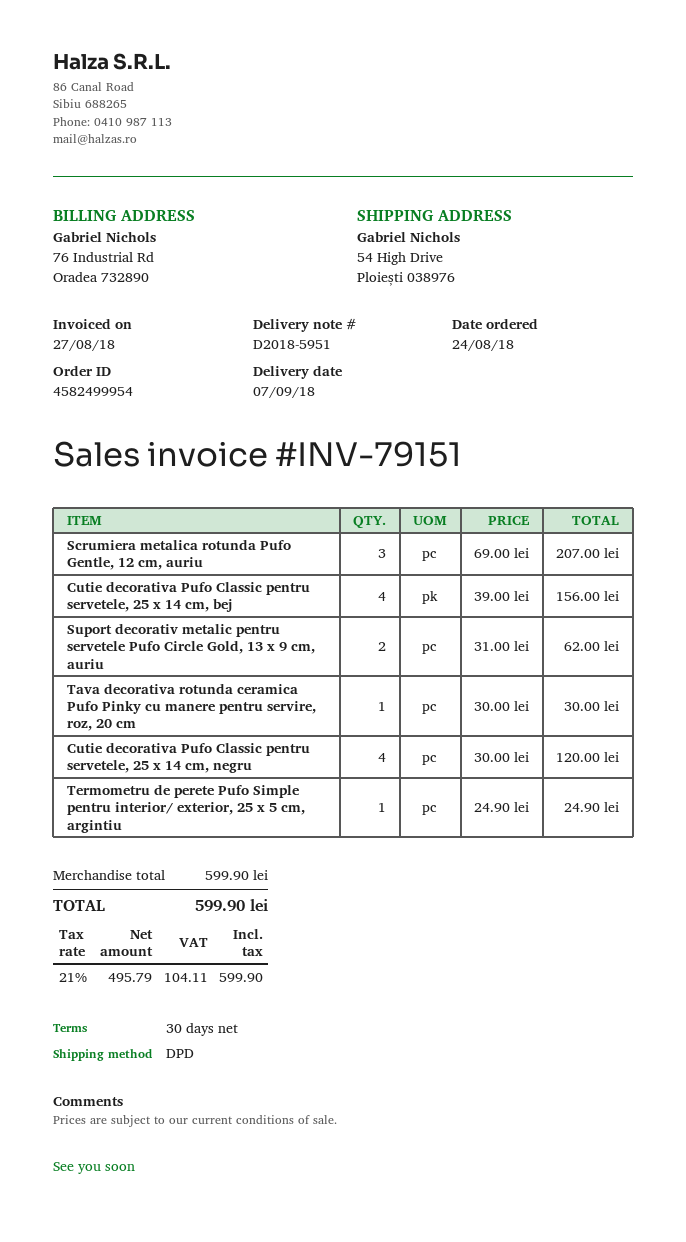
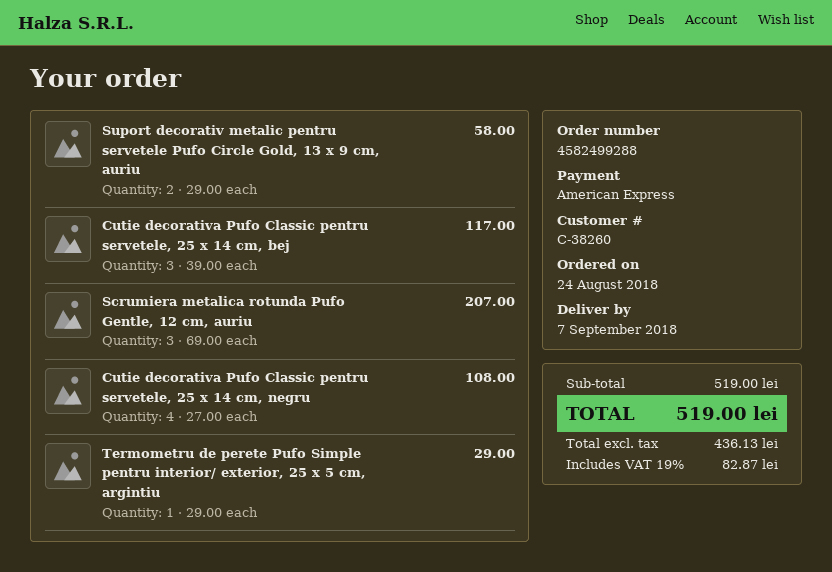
order number: 4582499954 -> 4582499288
Cutie decorativa Pufo Classic pentru servetele, 25 x 14 cm, bej: 4 x 39.00 = 156.00 -> 3 x 39.00 = 117.00
Suport decorativ metalic pentru servetele Pufo Circle Gold, 13 x 9 cm, auriu: 2 x 31.00 = 62.00 -> 2 x 29.00 = 58.00
Tava decorativa rotunda ceramica Pufo Pinky cu manere pentru servire, roz, 20 cm: 1 x 30.00 = 30.00 -> none
Cutie decorativa Pufo Classic pentru servetele, 25 x 14 cm, negru: 4 x 30.00 = 120.00 -> 4 x 27.00 = 108.00
Termometru de perete Pufo Simple pentru interior/ exterior, 25 x 5 cm, argintiu: 1 x 24.90 = 24.90 -> 1 x 29.00 = 29.00
subtotal: 599.90 -> 519.00
net: 495.79 -> 436.13
tax: 21% = 104.11 -> 19% = 82.87
total: 599.90 -> 519.00

